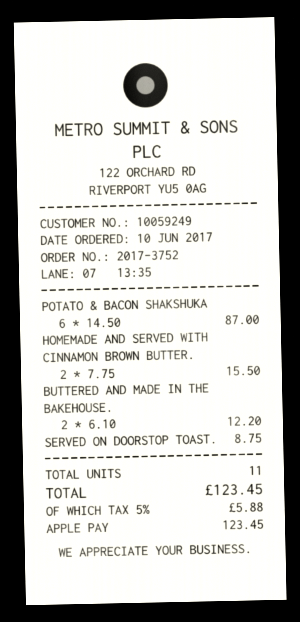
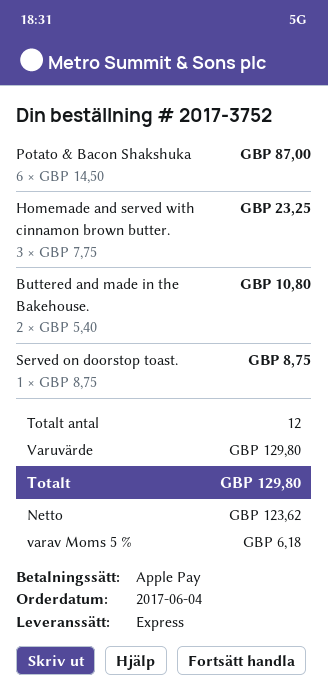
order date: 2017-06-10 -> 2017-06-04
HOMEMADE AND SERVED WITH CINNAMON BROWN BUTTER.: 2 x 7.75 = 15.50 -> 3 x 7.75 = 23.25
BUTTERED AND MADE IN THE BAKEHOUSE.: 2 x 6.10 = 12.20 -> 2 x 5.40 = 10.80
total quantity: 11 -> 12
tax: 5% = 5.88 -> 5% = 6.18
total: 123.45 -> 129.80

